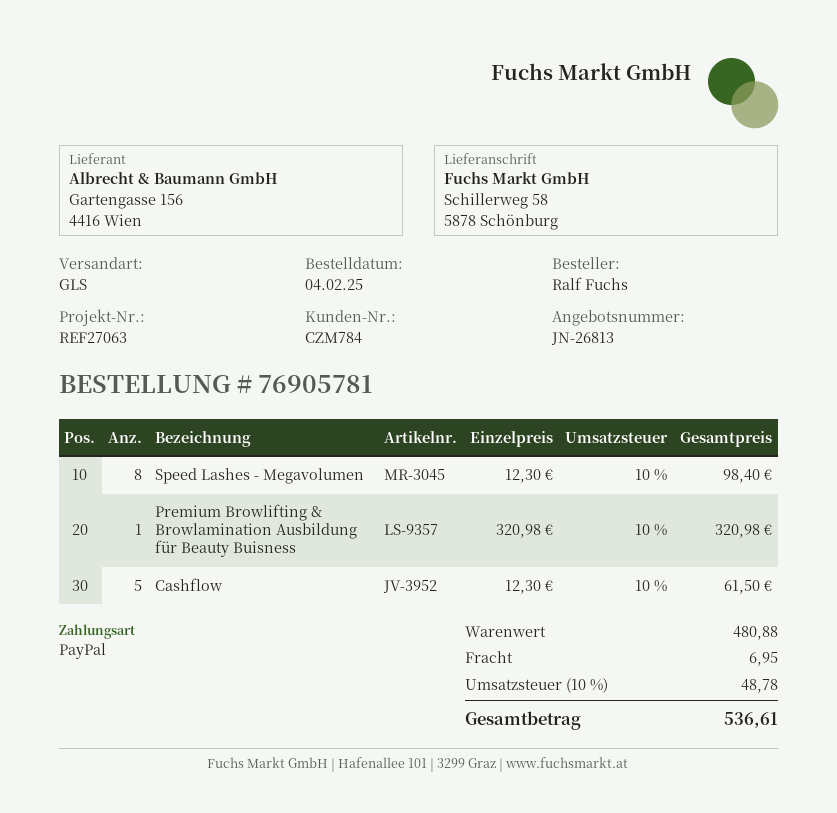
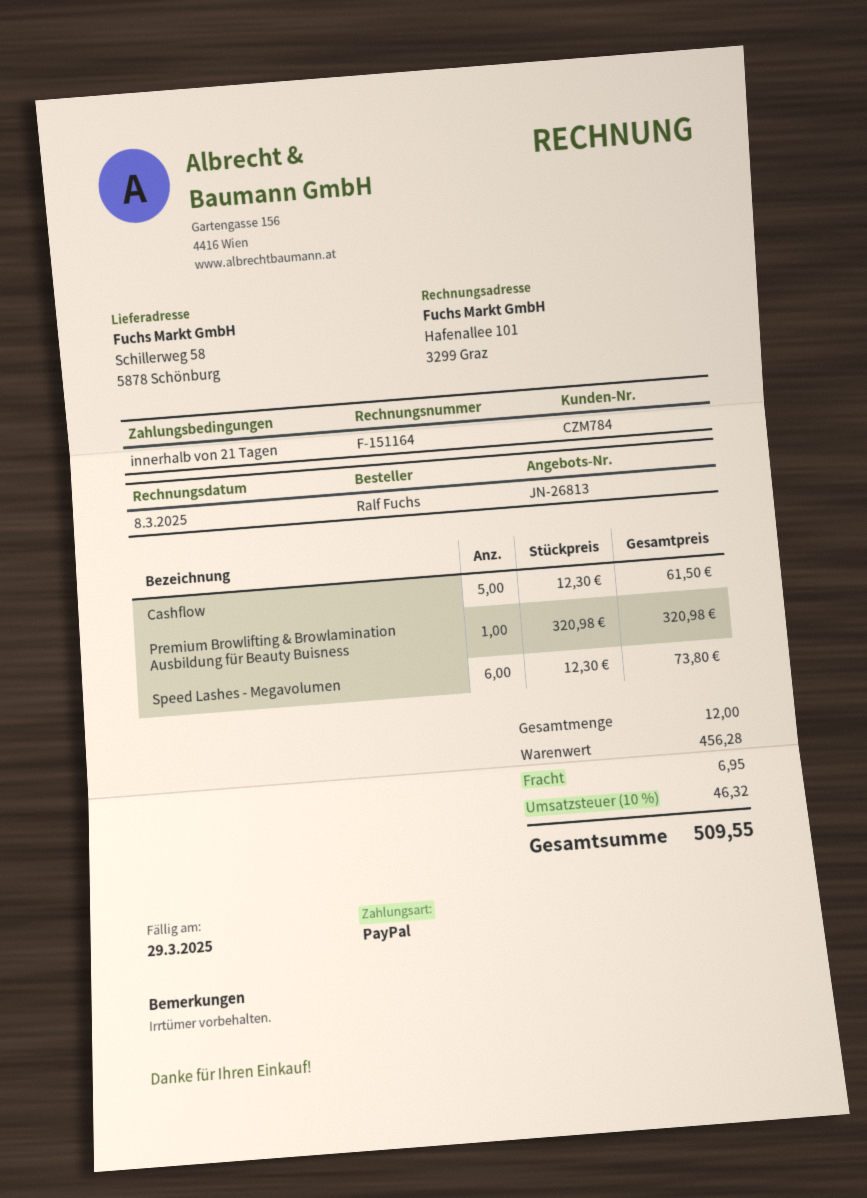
Speed Lashes - Megavolumen: 8 x 12.30 = 98.40 -> 6 x 12.30 = 73.80
subtotal: 480.88 -> 456.28
tax: 10% = 48.78 -> 10% = 46.32
total: 536.61 -> 509.55

